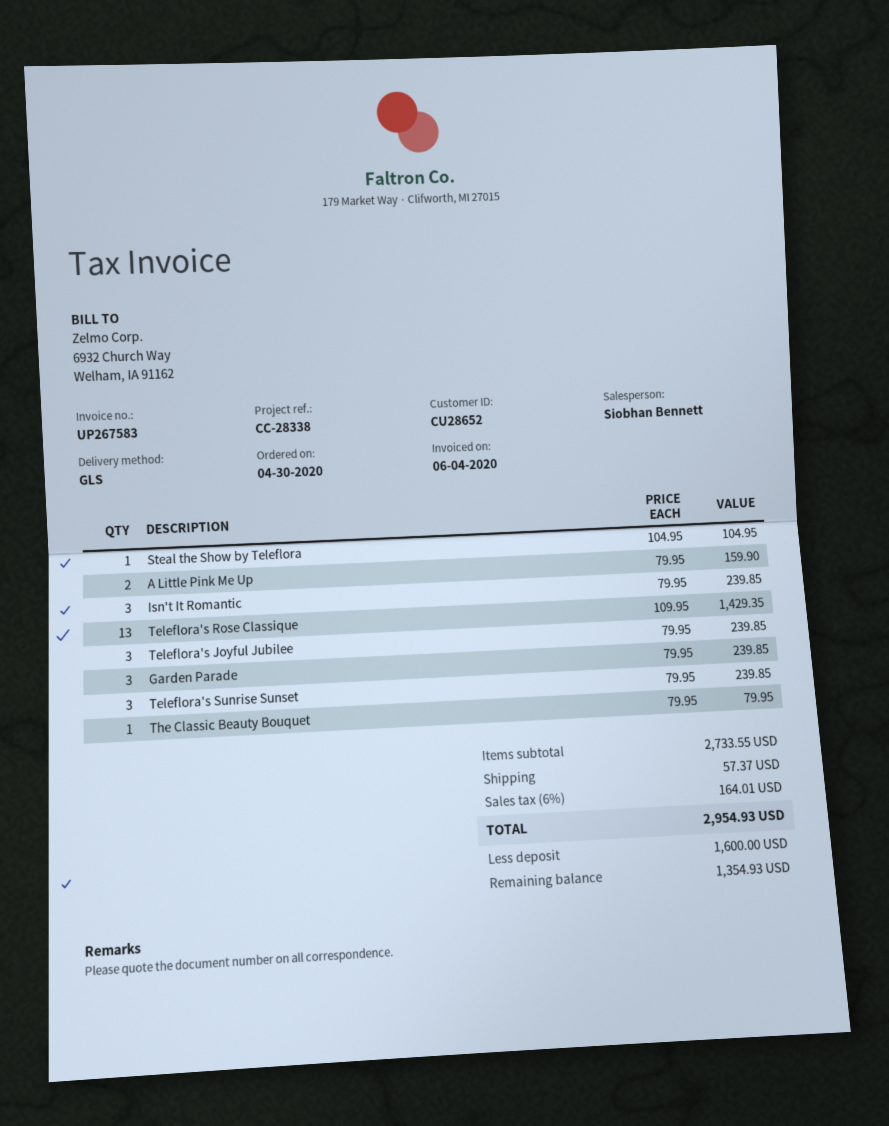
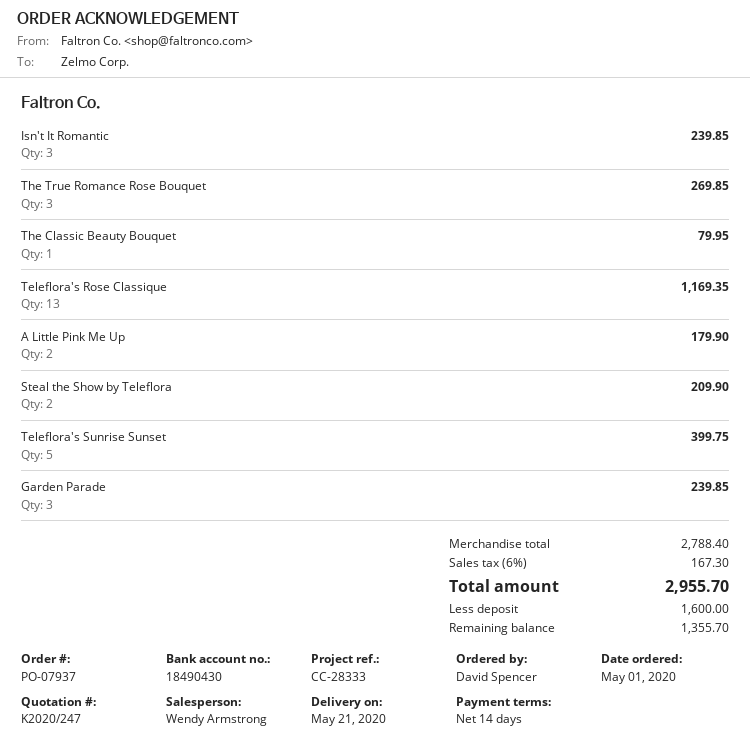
order date: 2020-04-30 -> 2020-05-01
reference: CC-28338 -> CC-28333
sales rep: Siobhan Bennett -> Wendy Armstrong
Steal the Show by Teleflora: 1 for 104.95 -> 2 for 209.90
A Little Pink Me Up: 2 for 159.90 -> 2 for 179.90
Teleflora's Rose Classique: 13 for 1429.35 -> 13 for 1169.35
Teleflora's Joyful Jubilee: 3 for 239.85 -> none
Teleflora's Sunrise Sunset: 3 for 239.85 -> 5 for 399.75
The True Romance Rose Bouquet: none -> 3 for 269.85
subtotal: 2733.55 -> 2788.40
shipping: 57.37 -> none
tax: 6% = 164.01 -> 6% = 167.30
total: 2954.93 -> 2955.70
balance: 1354.93 -> 1355.70

